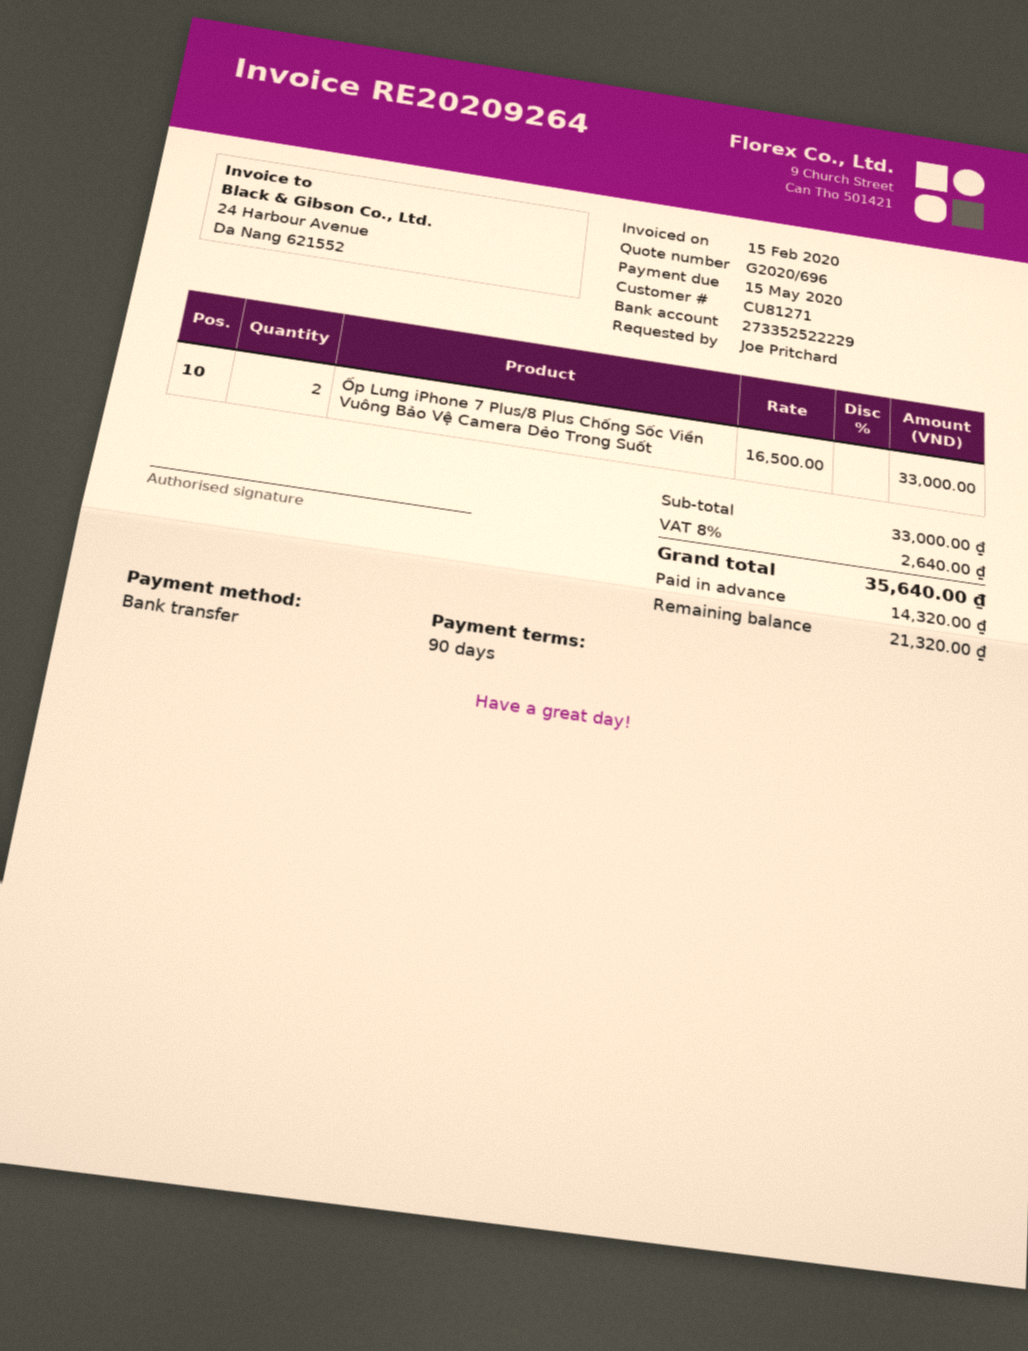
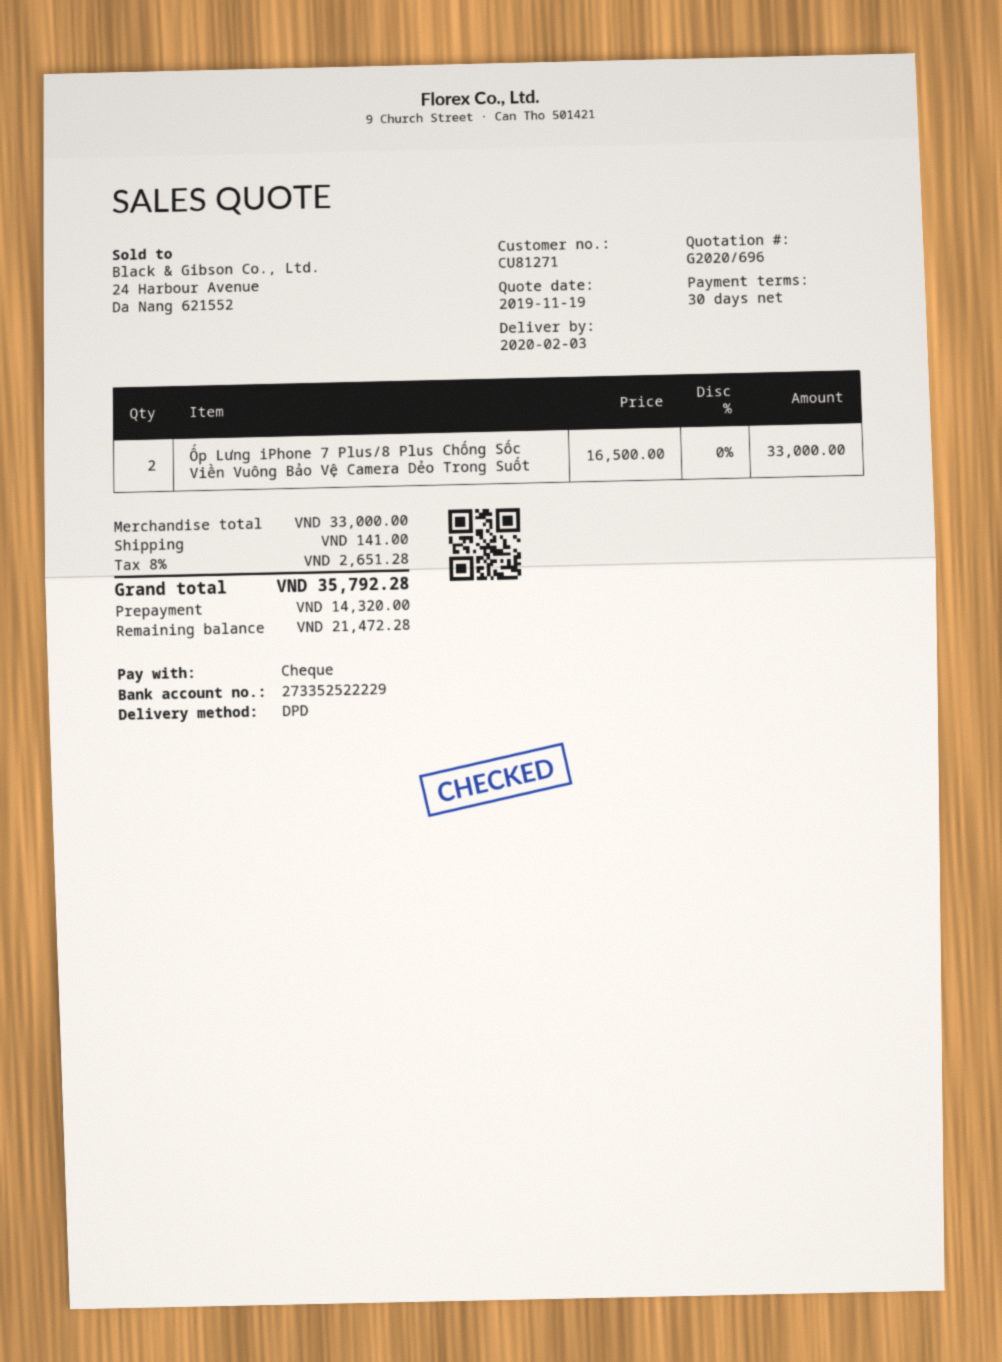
payment terms: 90 days -> 30 days
payment method: bank transfer -> cheque
shipping: none -> 141.00
tax: 8% = 2640.00 -> 8% = 2651.28
total: 35640.00 -> 35792.28
balance: 21320.00 -> 21472.28

